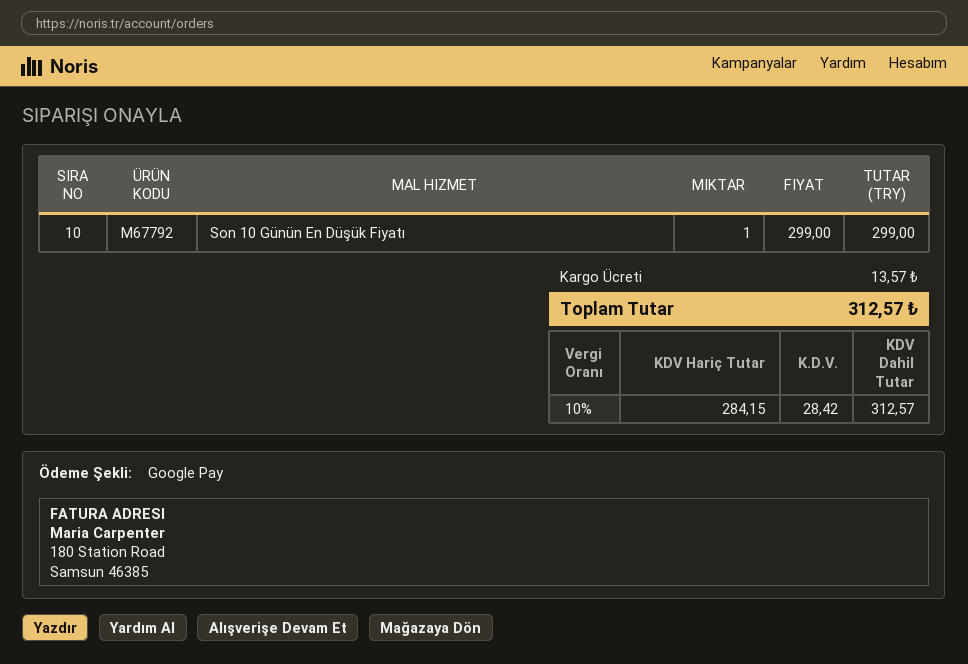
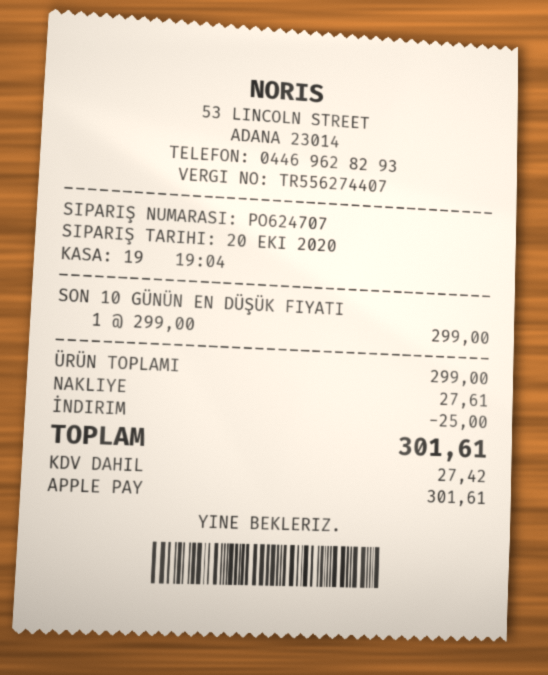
payment method: Google Pay -> Apple Pay
discount: none -> 25.00
shipping: 13.57 -> 27.61
tax: 28.42 -> 27.42
total: 312.57 -> 301.61

